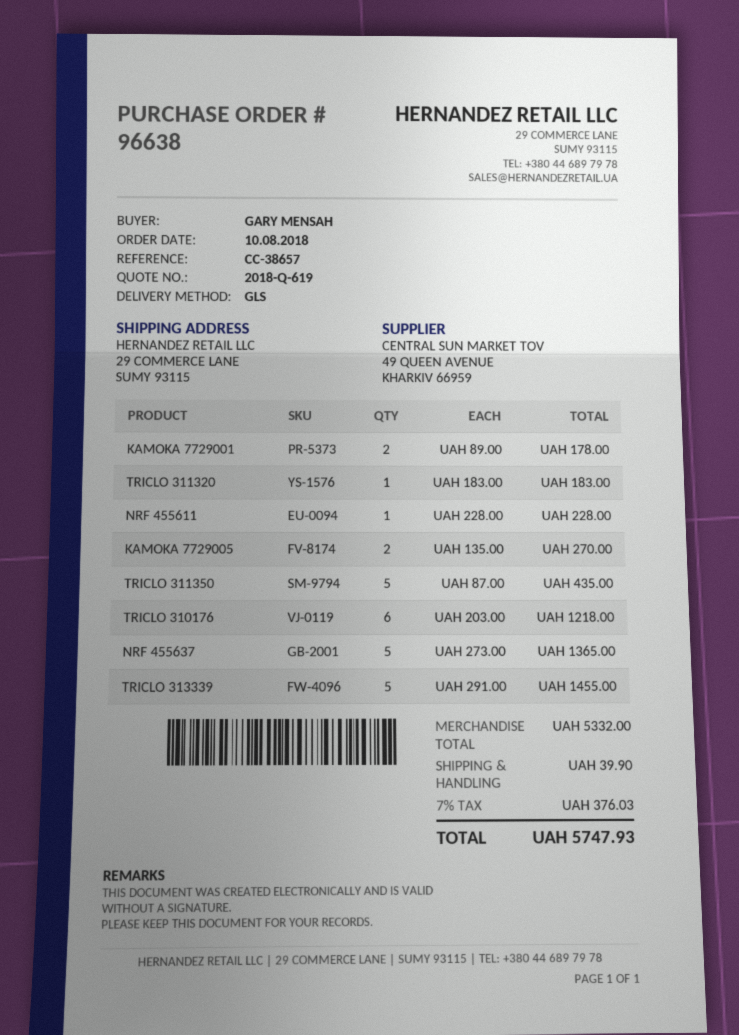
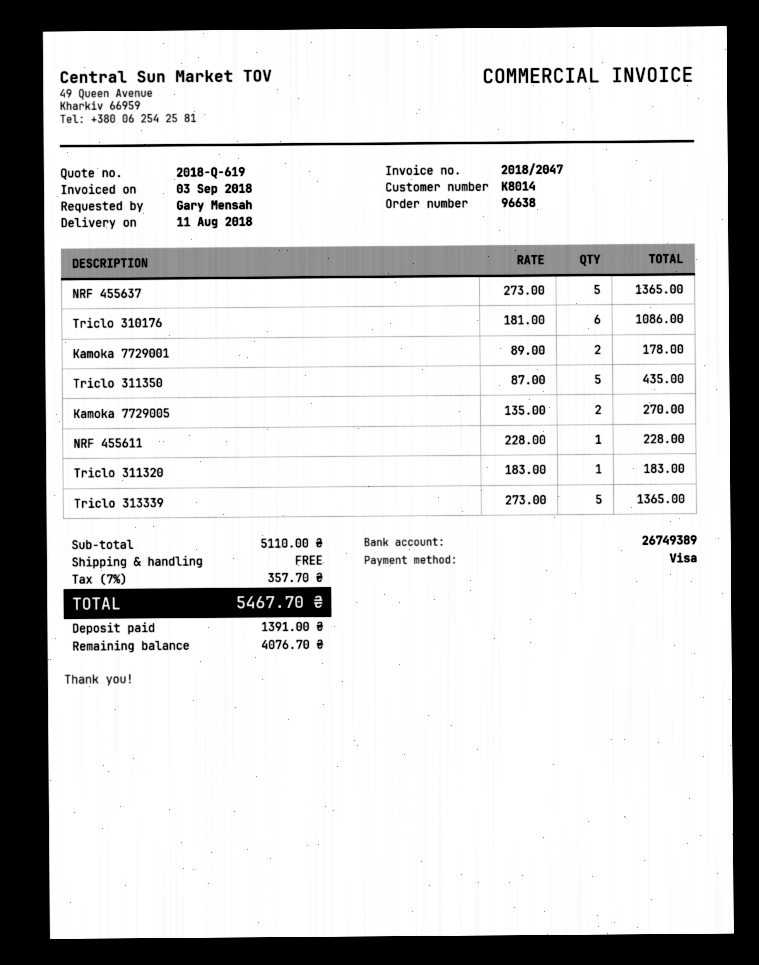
TRICLO 310176: 6 x 203.00 = 1218.00 -> 6 x 181.00 = 1086.00
TRICLO 313339: 5 x 291.00 = 1455.00 -> 5 x 273.00 = 1365.00
subtotal: 5332.00 -> 5110.00
shipping: 39.90 -> 0.00
tax: 7% = 376.03 -> 7% = 357.70
total: 5747.93 -> 5467.70

